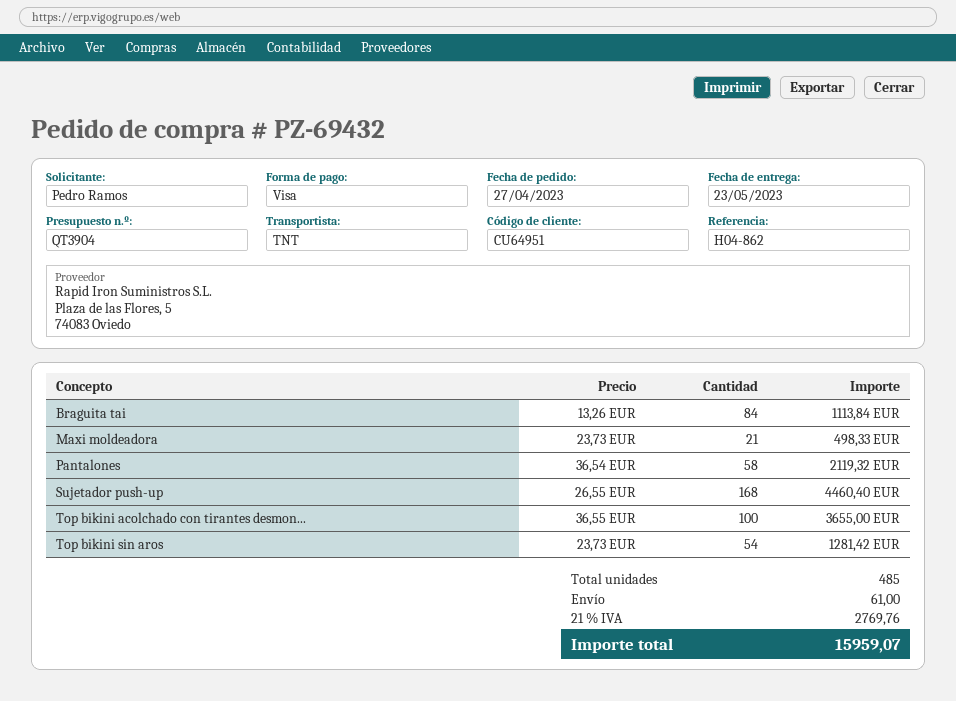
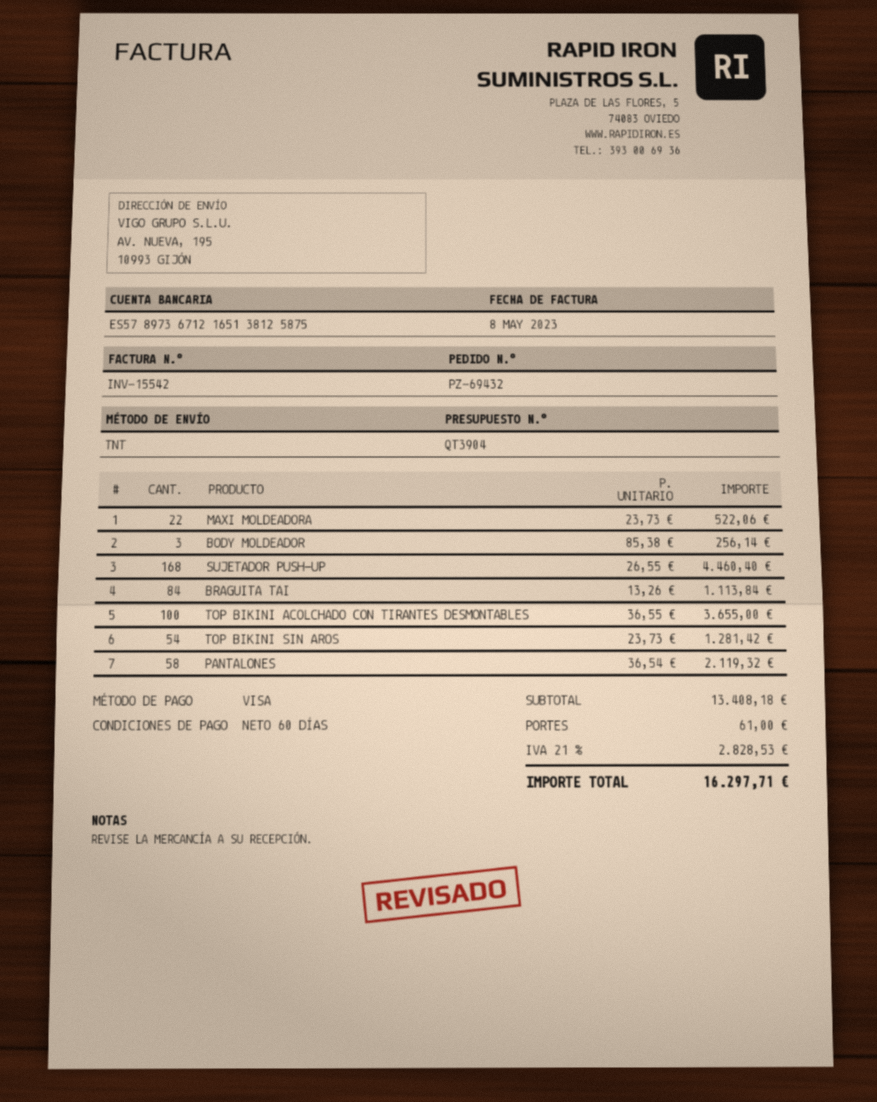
Maxi moldeadora: 21 x 23.73 = 498.33 -> 22 x 23.73 = 522.06
BODY MOLDEADOR: none -> 3 x 85.38 = 256.14
tax: 21% = 2769.76 -> 21% = 2828.53
total: 15959.07 -> 16297.71

